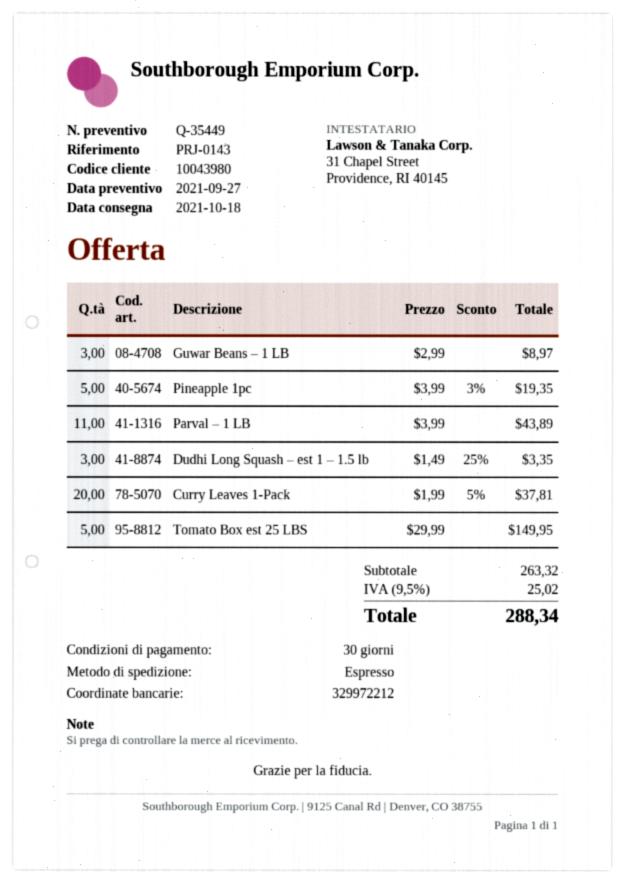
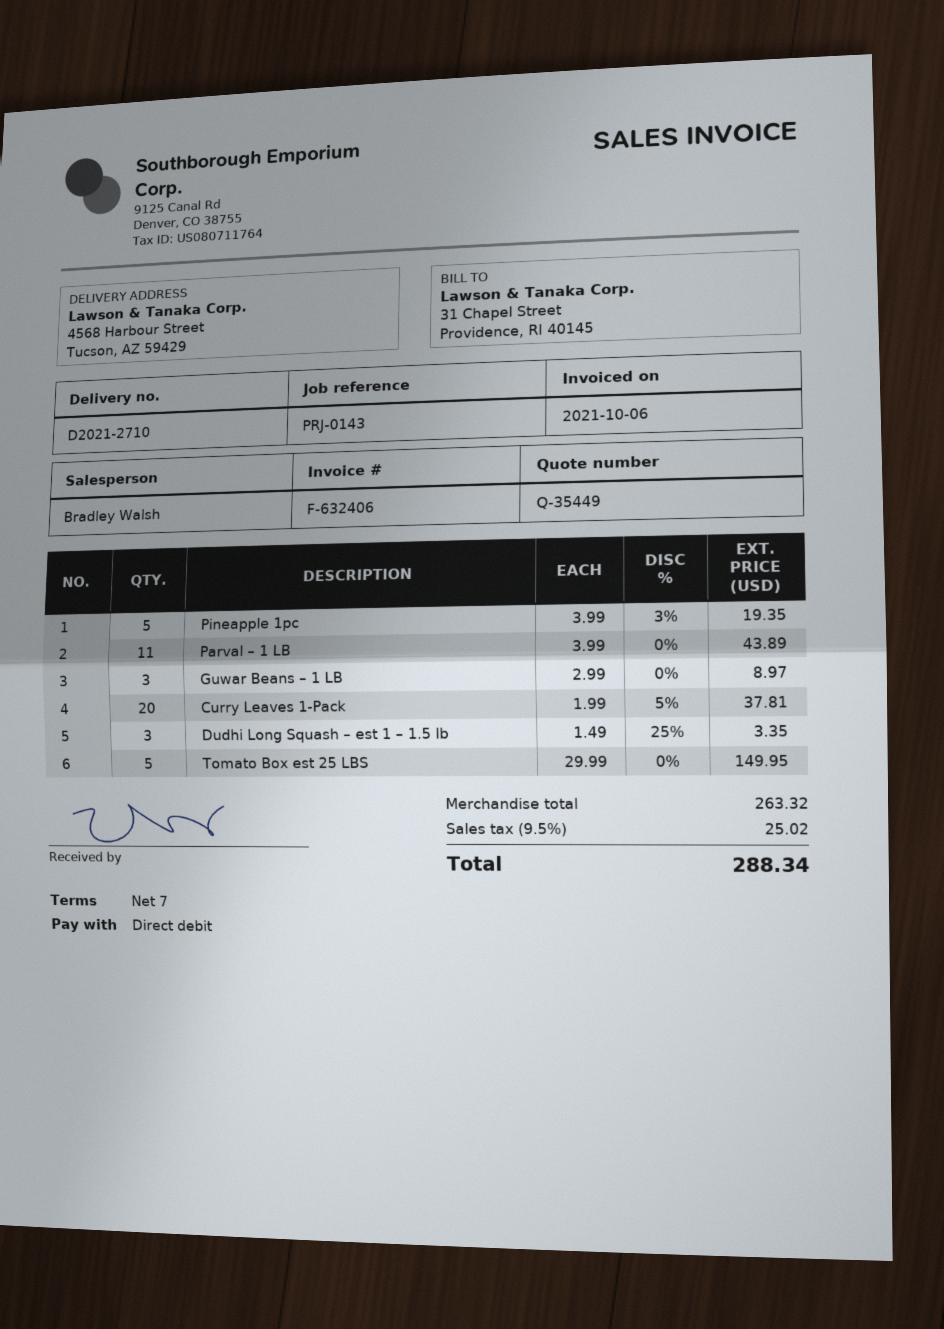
payment terms: 30 days -> 7 days

